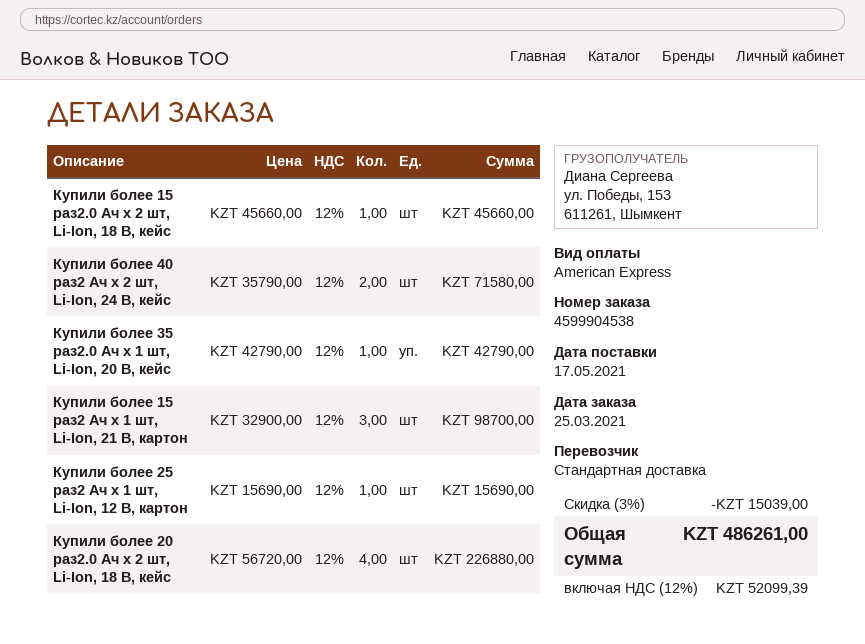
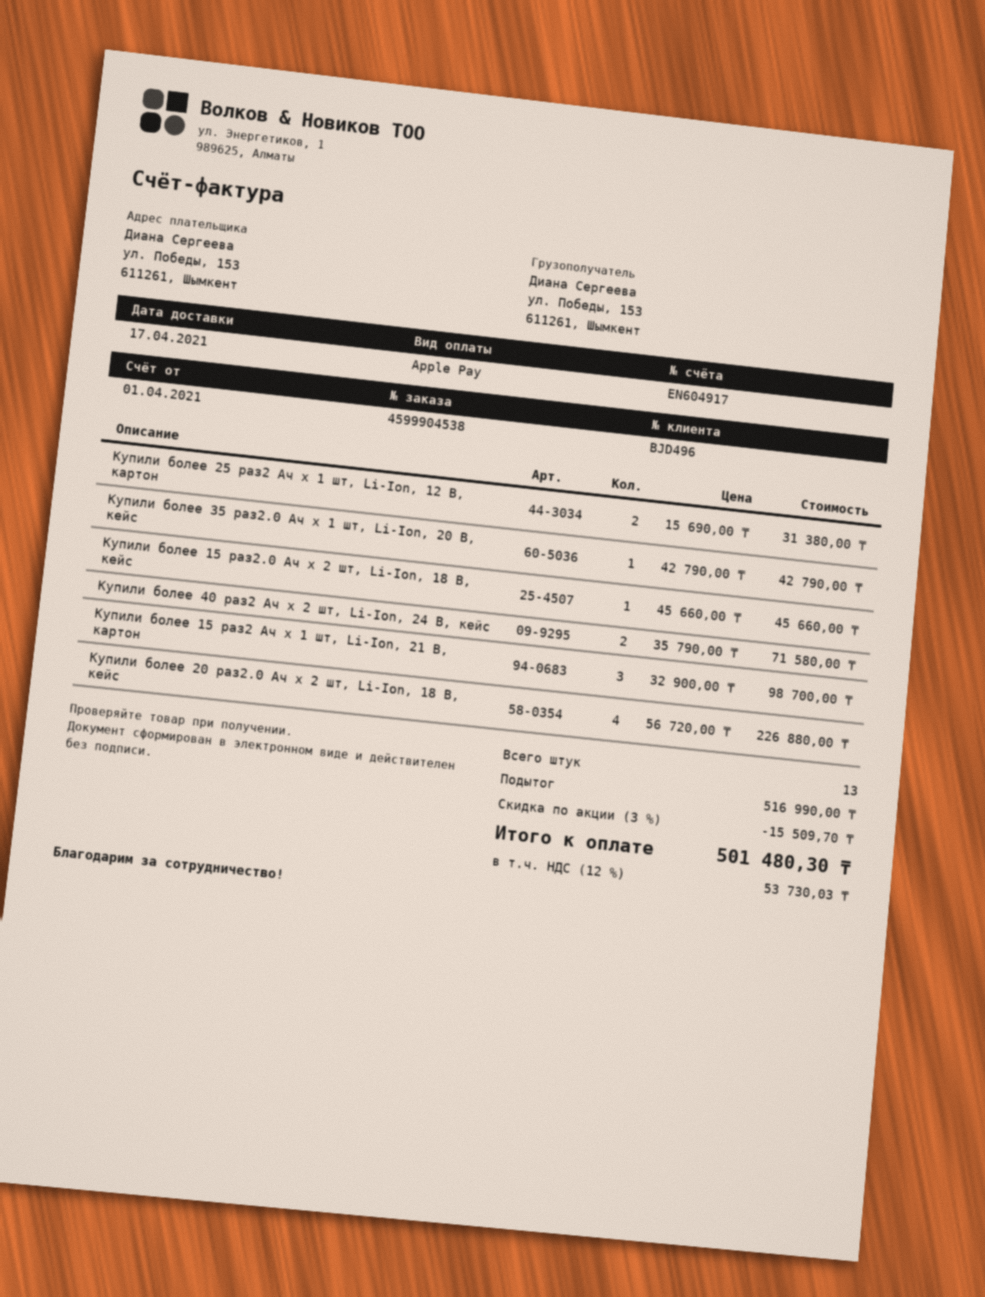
delivery date: 2021-05-17 -> 2021-04-17
payment method: American Express -> Apple Pay
Купили более 25 раз2 Ач x 1 шт, Li-Ion, 12 В, картон: 1 x 15690.00 = 15690.00 -> 2 x 15690.00 = 31380.00
discount: 3% = 15039.00 -> 3% = 15509.70
tax: 12% = 52099.39 -> 12% = 53730.03
total: 486261.00 -> 501480.30

